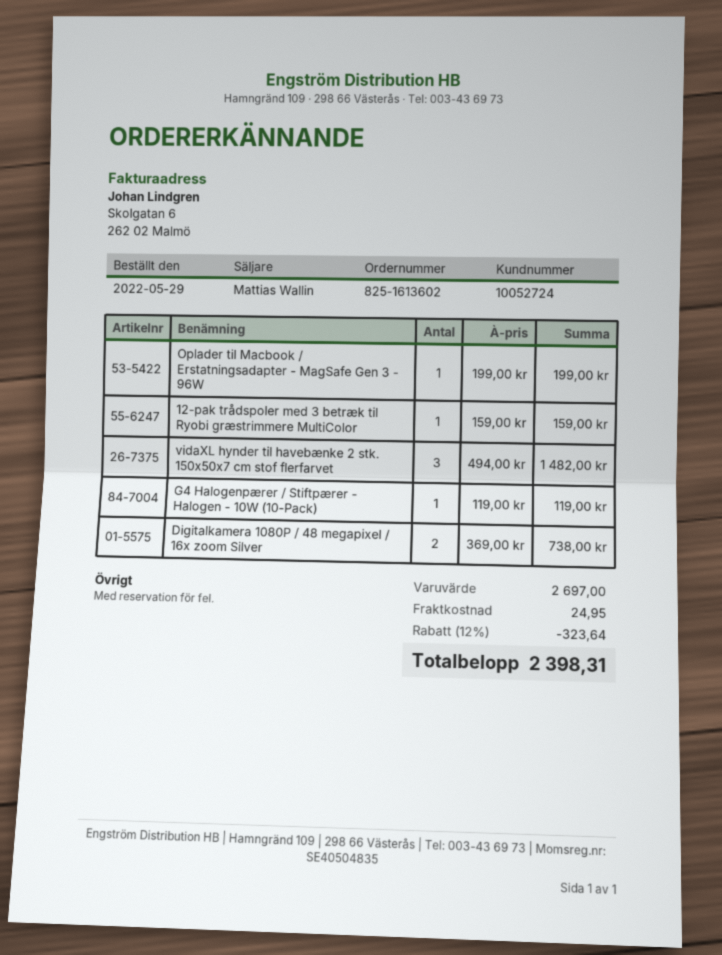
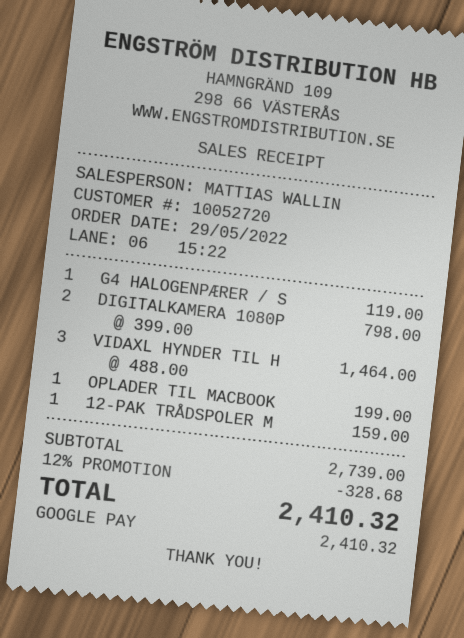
customer number: 10052724 -> 10052720
vidaXL hynder til havebænke 2 stk. 150x50x7 cm stof flerfarvet: 3 x 494.00 = 1482.00 -> 3 x 488.00 = 1464.00
Digitalkamera 1080P / 48 megapixel / 16x zoom Silver: 2 x 369.00 = 738.00 -> 2 x 399.00 = 798.00
subtotal: 2697.00 -> 2739.00
discount: 12% = 323.64 -> 12% = 328.68
shipping: 24.95 -> none
total: 2398.31 -> 2410.32

